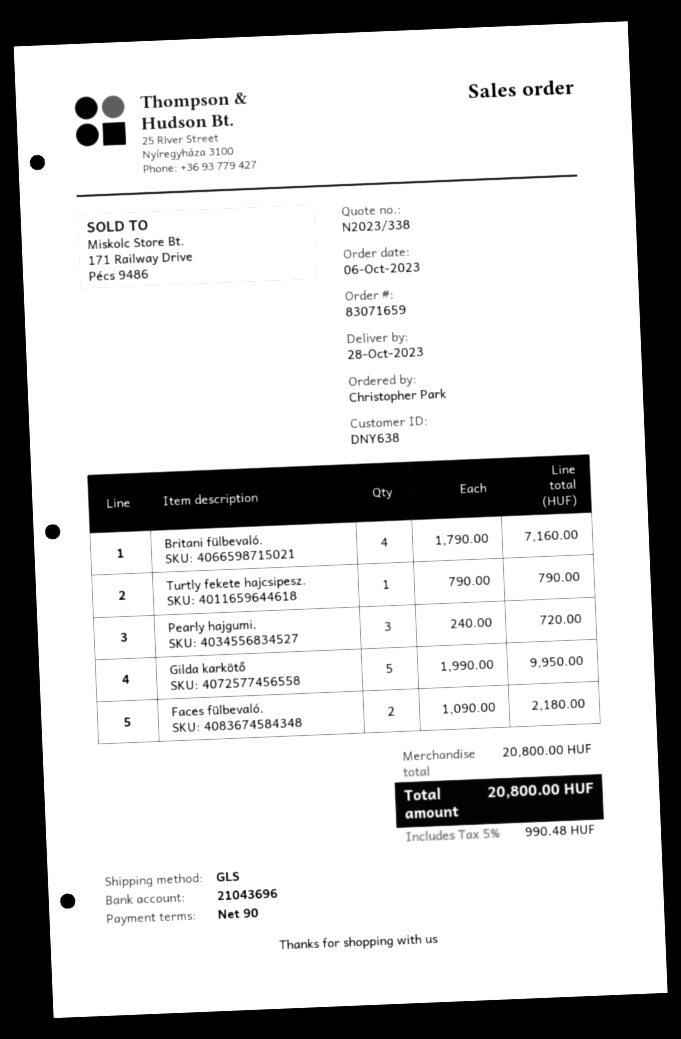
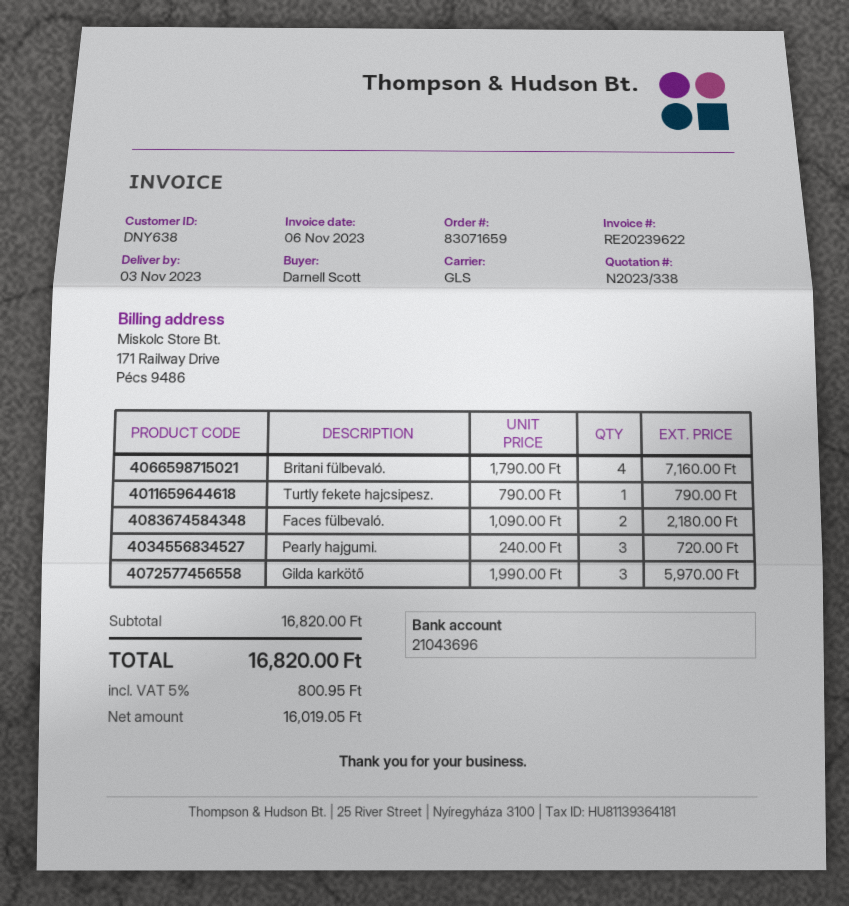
delivery date: 2023-10-28 -> 2023-11-03
ordered by: Christopher Park -> Darnell Scott
Gilda karkötő: 5 x 1990.00 = 9950.00 -> 3 x 1990.00 = 5970.00
subtotal: 20800.00 -> 16820.00
tax: 5% = 990.48 -> 5% = 800.95
total: 20800.00 -> 16820.00

